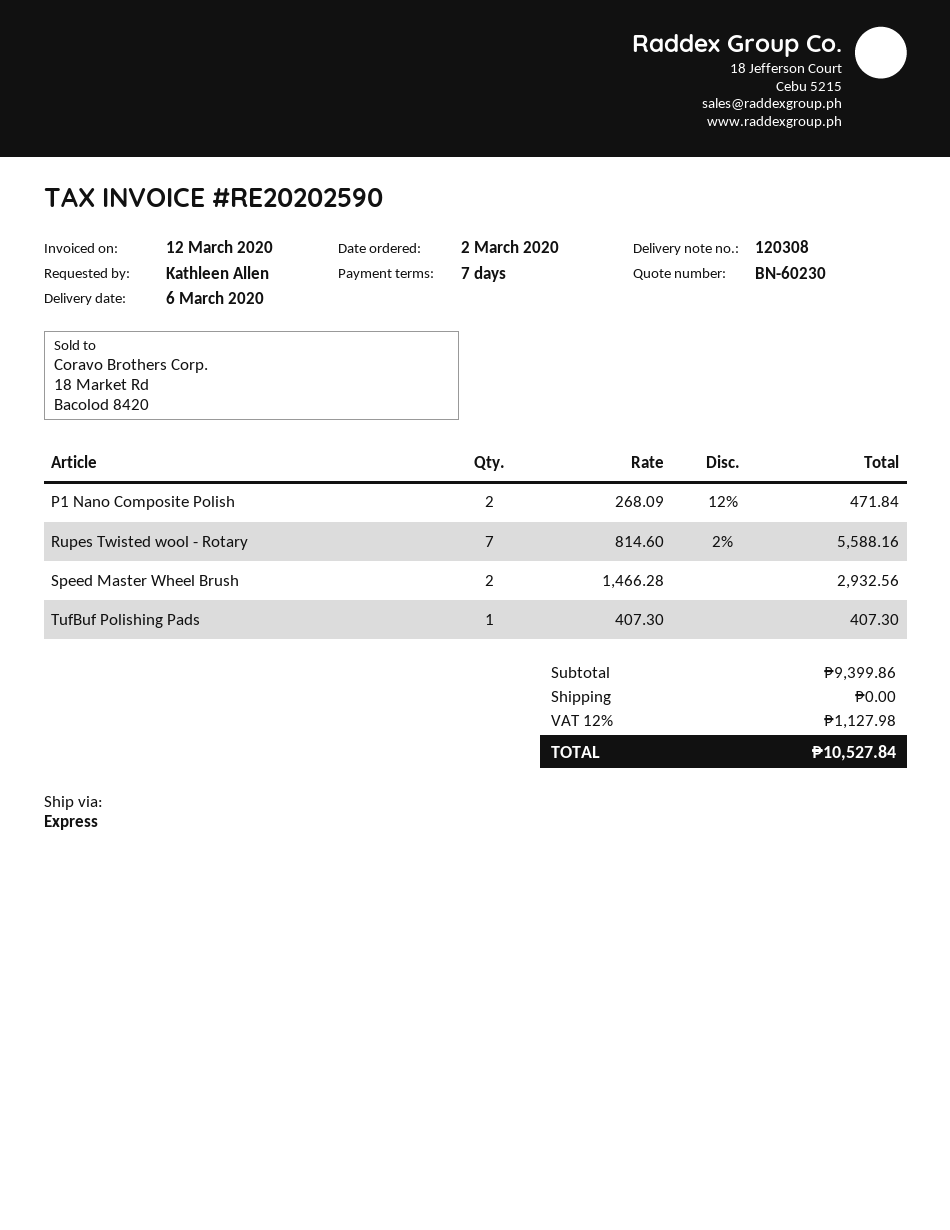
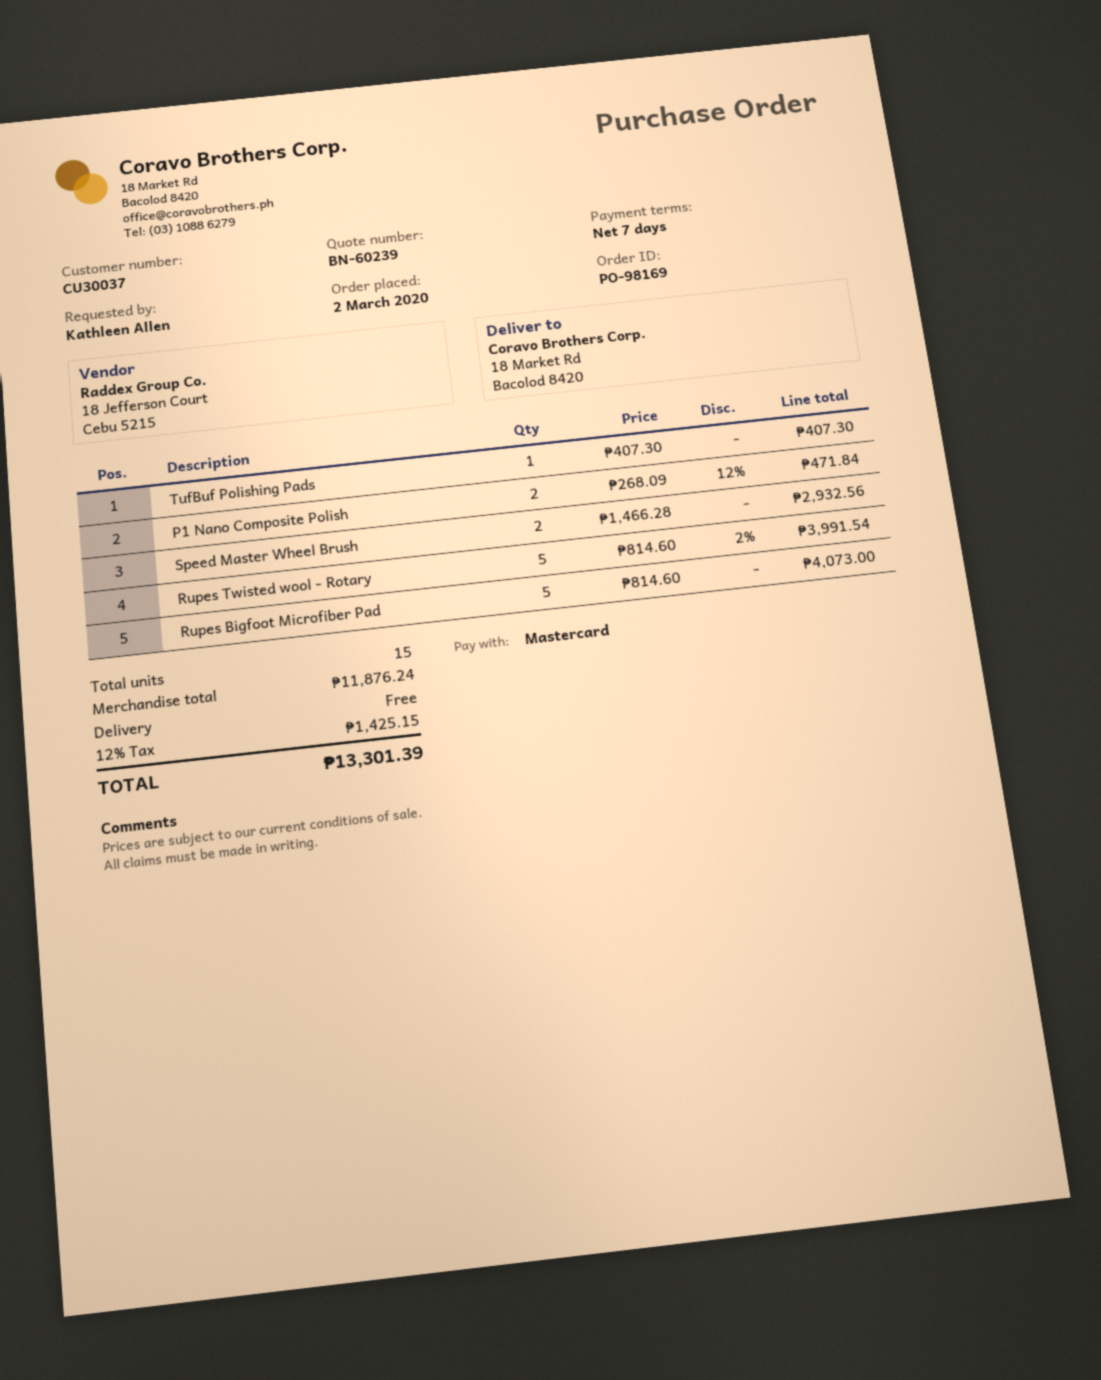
quote number: BN-60230 -> BN-60239
Rupes Twisted wool - Rotary: 7 x 814.60 - 2% = 5588.16 -> 5 x 814.60 - 2% = 3991.54
Rupes Bigfoot Microfiber Pad: none -> 5 x 814.60 = 4073.00
subtotal: 9399.86 -> 11876.24
tax: 12% = 1127.98 -> 12% = 1425.15
total: 10527.84 -> 13301.39

